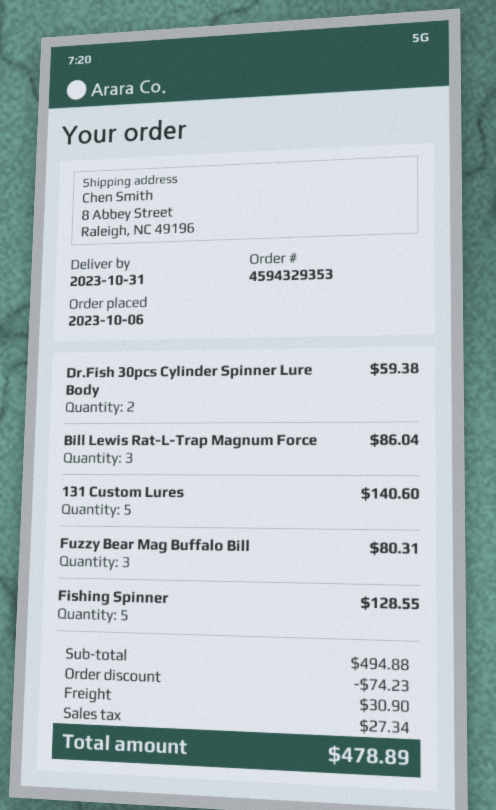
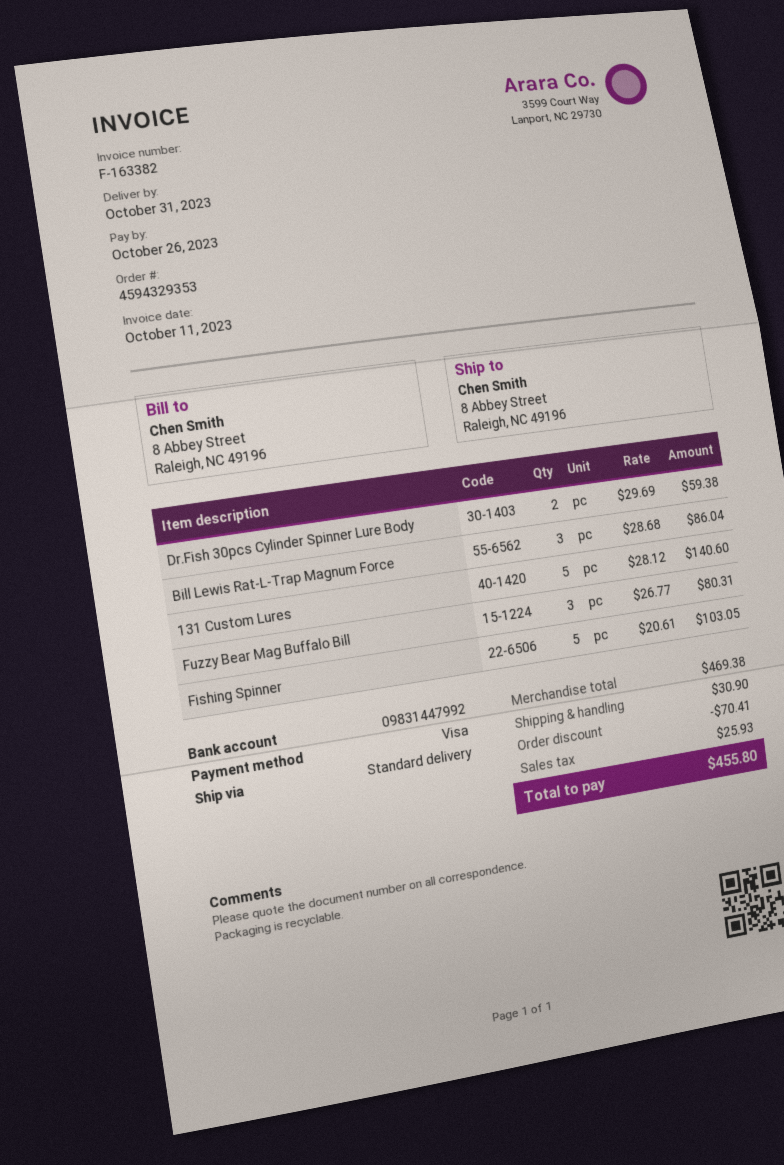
Fishing Spinner: 5 for 128.55 -> 5 for 103.05
subtotal: 494.88 -> 469.38
discount: 74.23 -> 70.41
tax: 27.34 -> 25.93
total: 478.89 -> 455.80

